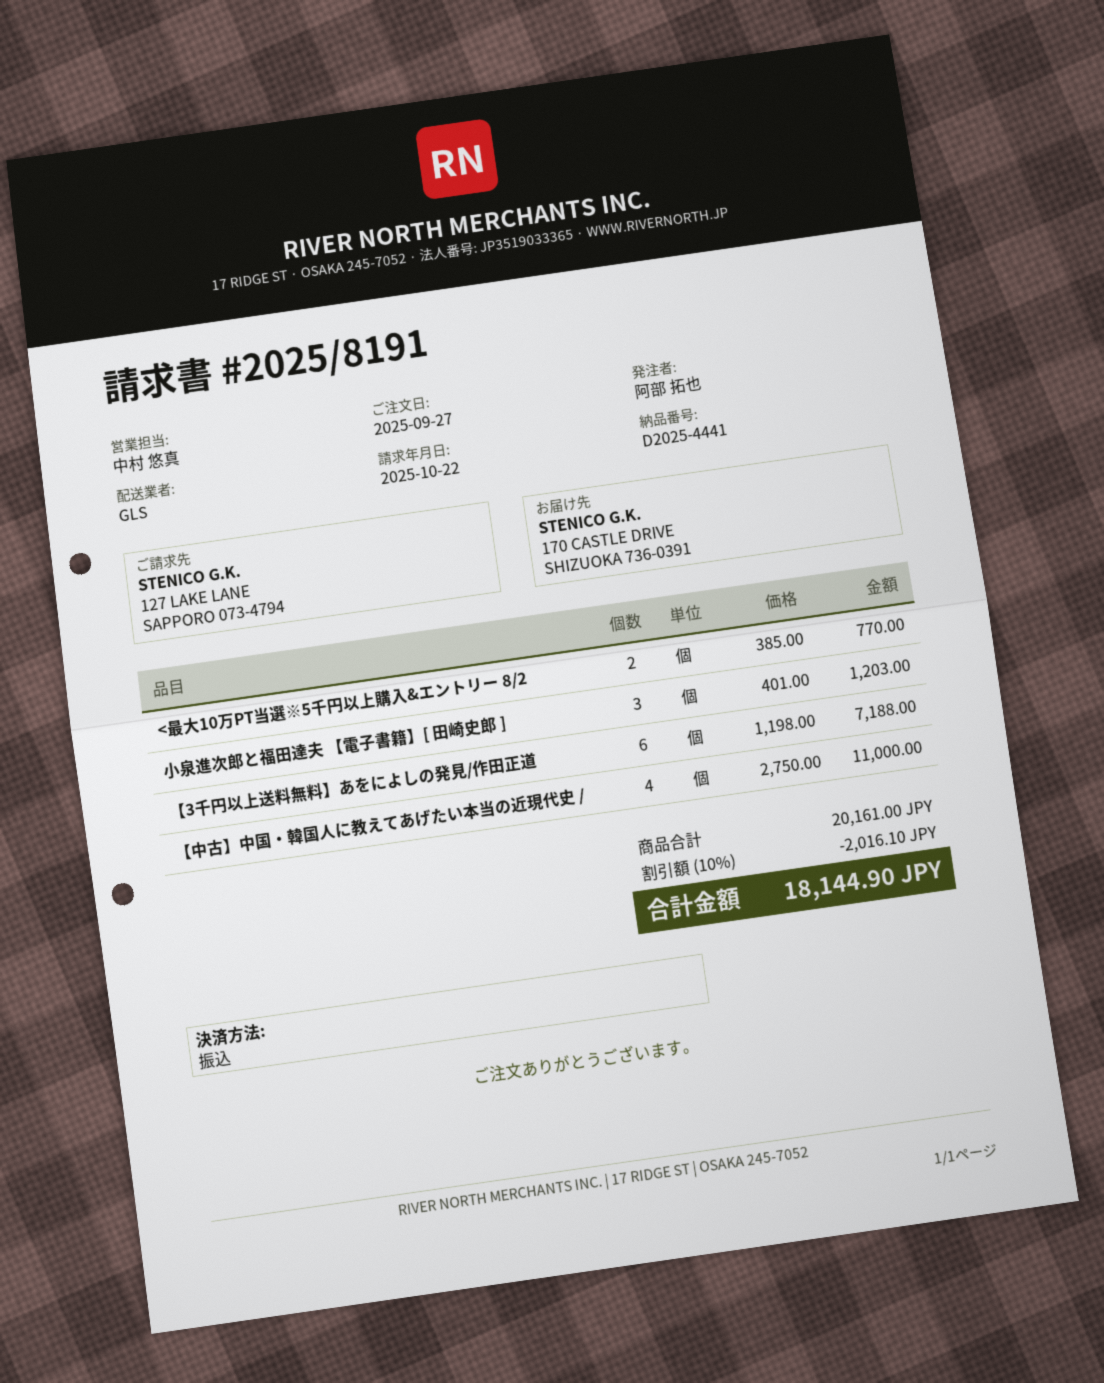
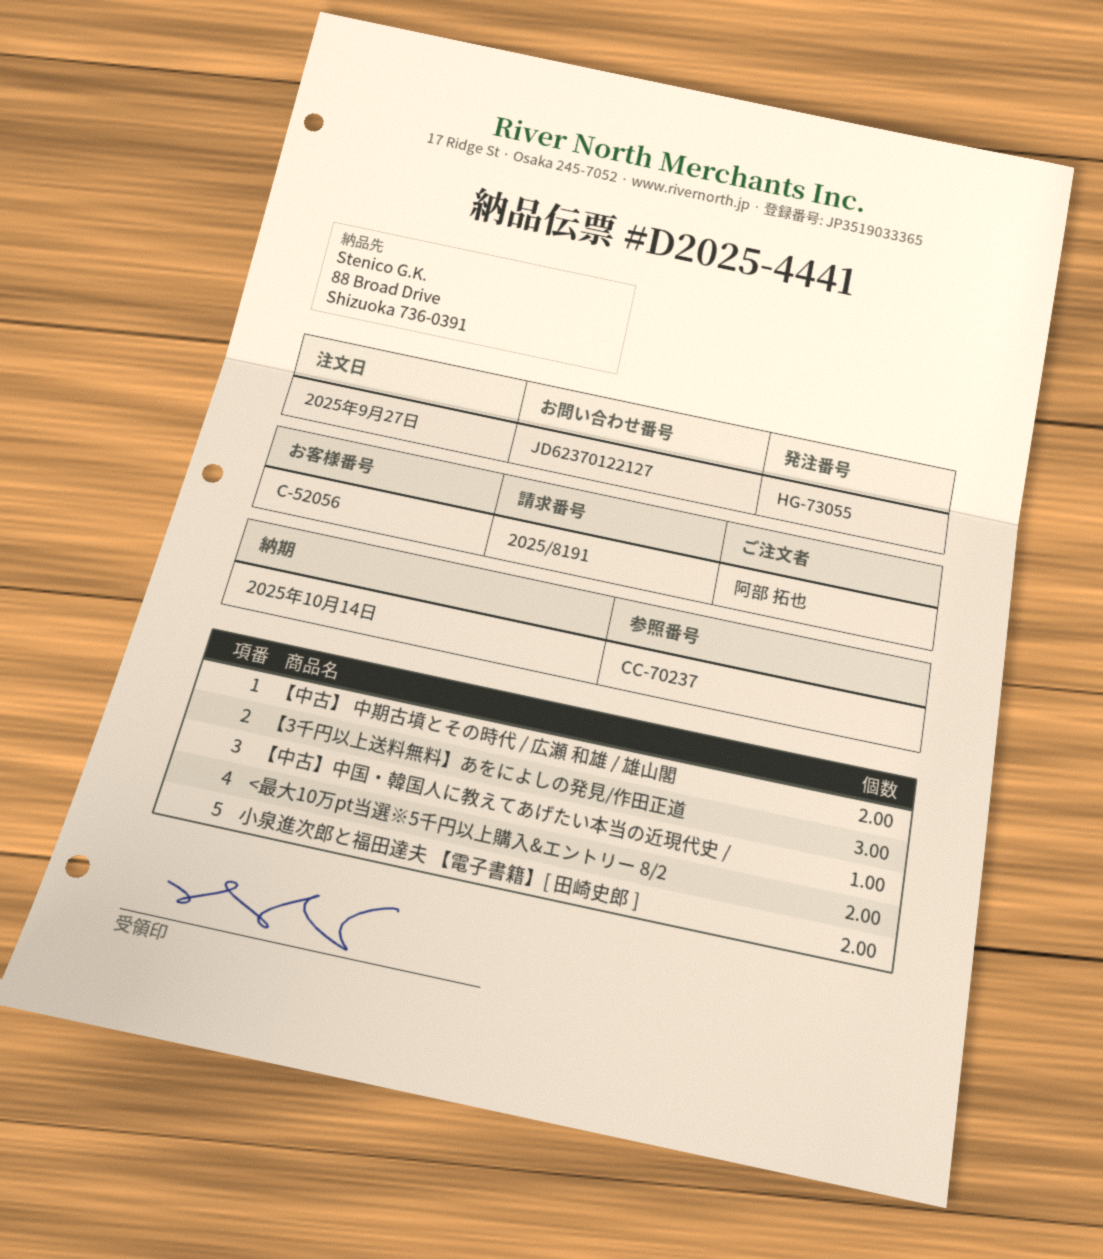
ship to: 170 CASTLE DRIVE, SHIZUOKA 736-0391 -> 88 Broad Drive, Shizuoka 736-0391
小泉進次郎と福田達夫 【電子書籍】[ 田崎史郎 ]: 3 -> 2
【3千円以上送料無料】あをによしの発見/作田正道: 6 -> 3
【中古】中国・韓国人に教えてあげたい本当の近現代史 /: 4 -> 1
【中古】 中期古墳とその時代 / 広瀬 和雄 / 雄山閣: none -> 2

